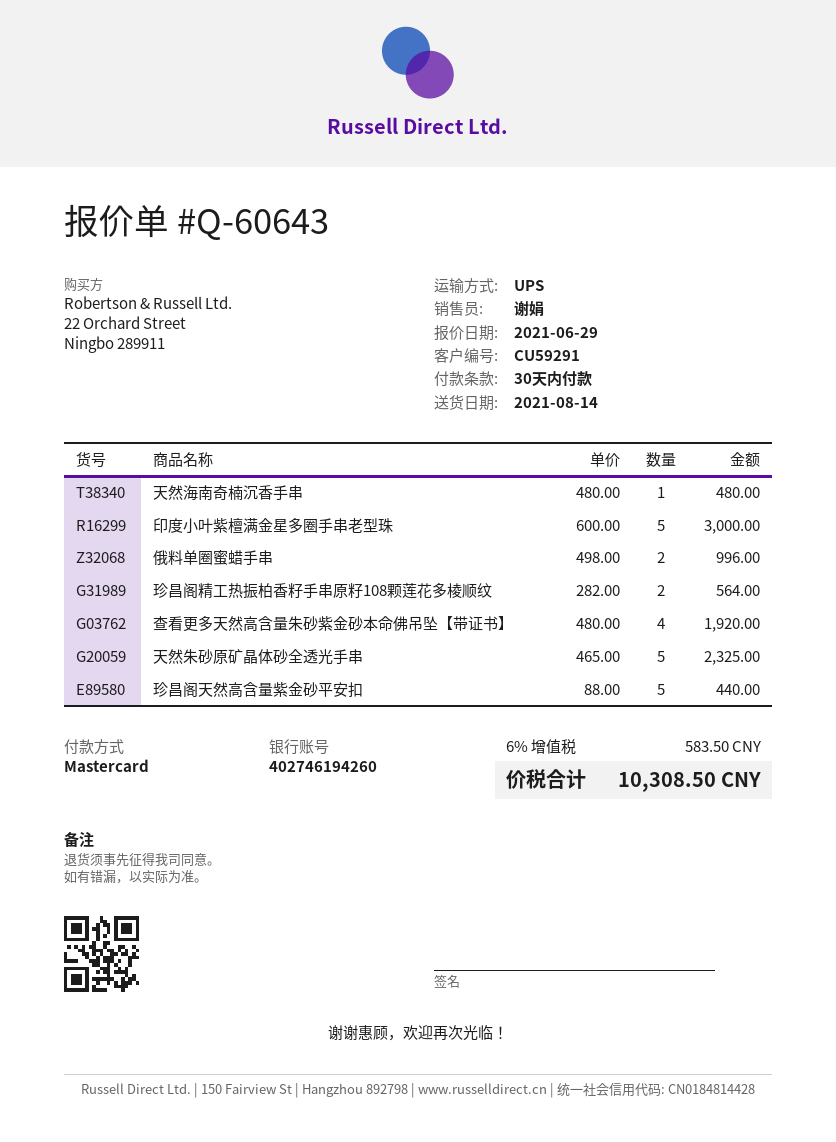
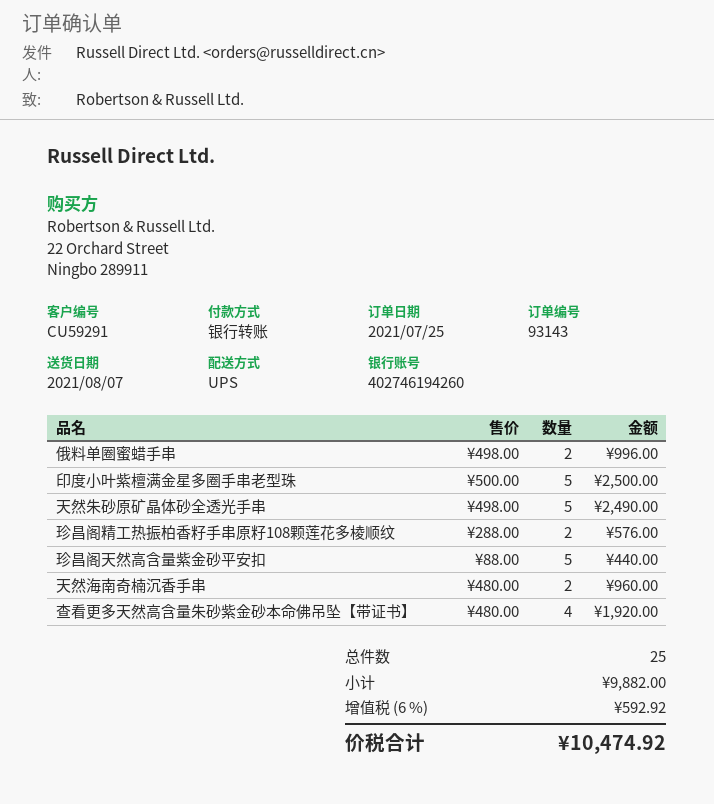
delivery date: 2021-08-14 -> 2021-08-07
payment method: Mastercard -> bank transfer
天然海南奇楠沉香手串: 1 x 480.00 = 480.00 -> 2 x 480.00 = 960.00
印度小叶紫檀满金星多圈手串老型珠: 5 x 600.00 = 3000.00 -> 5 x 500.00 = 2500.00
珍昌阁精工热振柏香籽手串原籽108颗莲花多棱顺纹: 2 x 282.00 = 564.00 -> 2 x 288.00 = 576.00
天然朱砂原矿晶体砂全透光手串: 5 x 465.00 = 2325.00 -> 5 x 498.00 = 2490.00
tax: 6% = 583.50 -> 6% = 592.92
total: 10308.50 -> 10474.92

